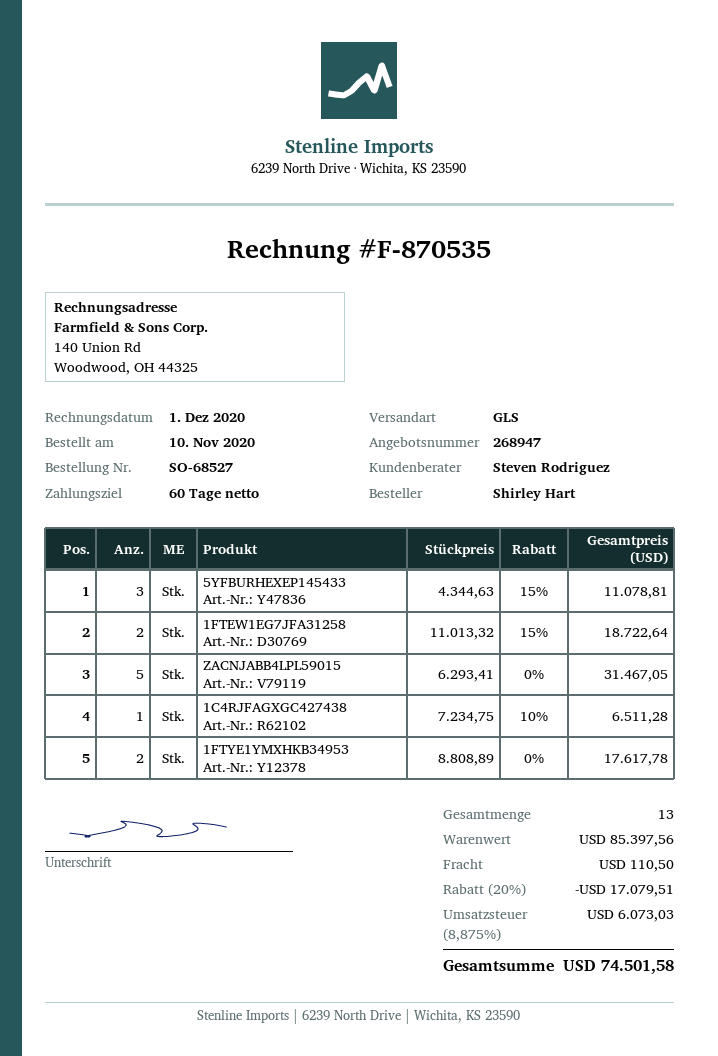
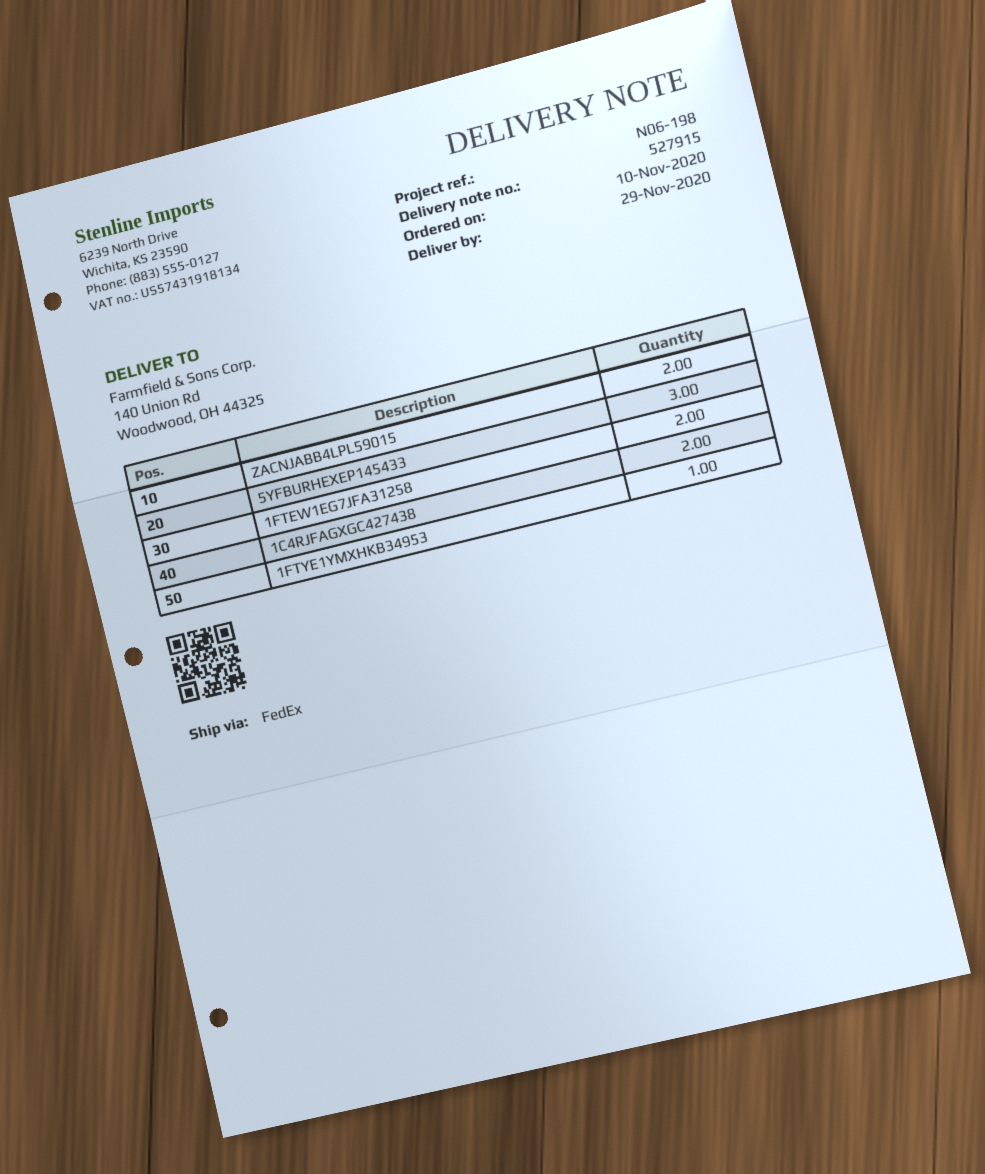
shipping method: GLS -> FedEx
ZACNJABB4LPL59015: 5 -> 2
1C4RJFAGXGC427438: 1 -> 2
1FTYE1YMXHKB34953: 2 -> 1

